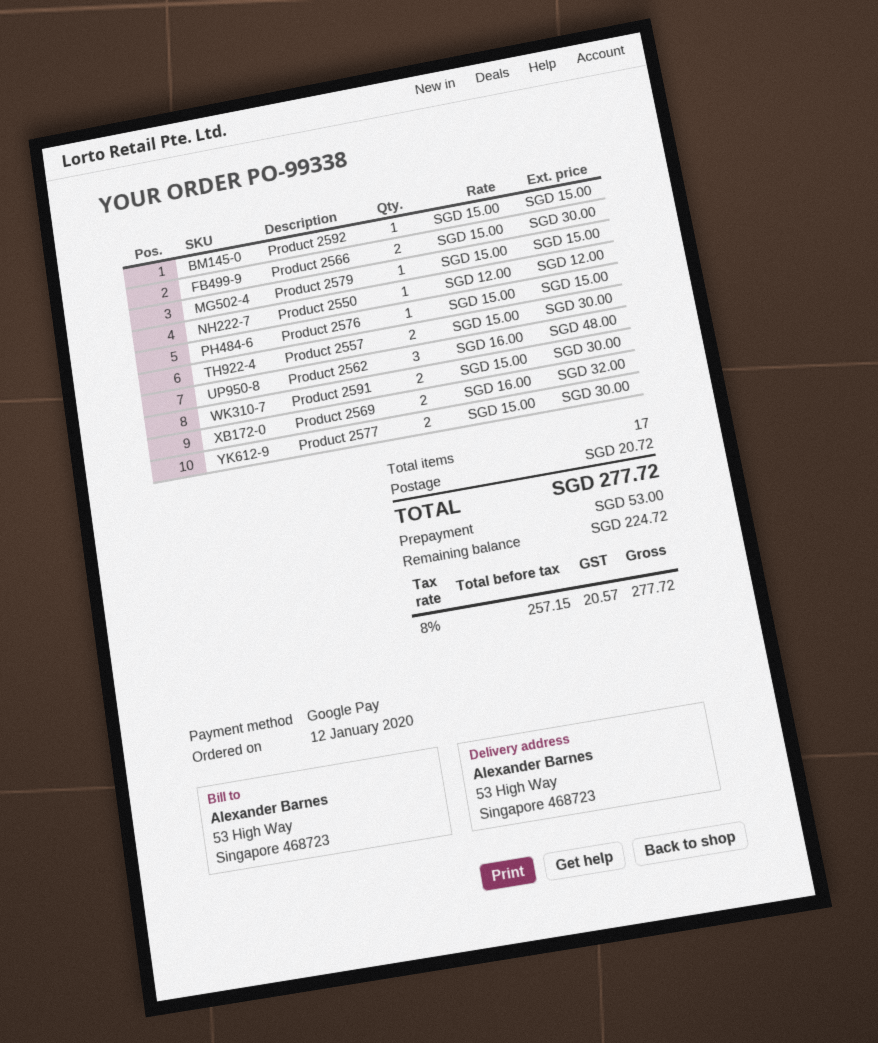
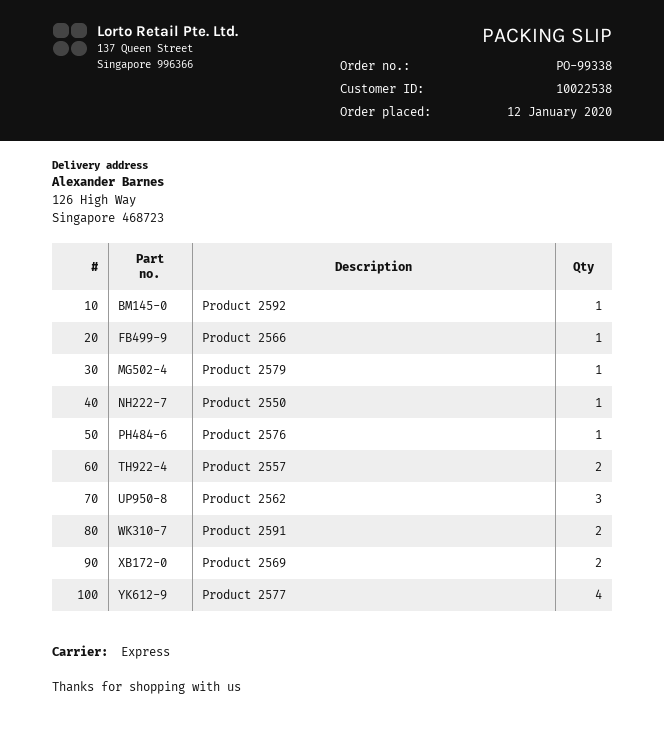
ship to: 53 High Way, Singapore 468723 -> 126 High Way, Singapore 468723
Product 2566: 2 -> 1
Product 2577: 2 -> 4

